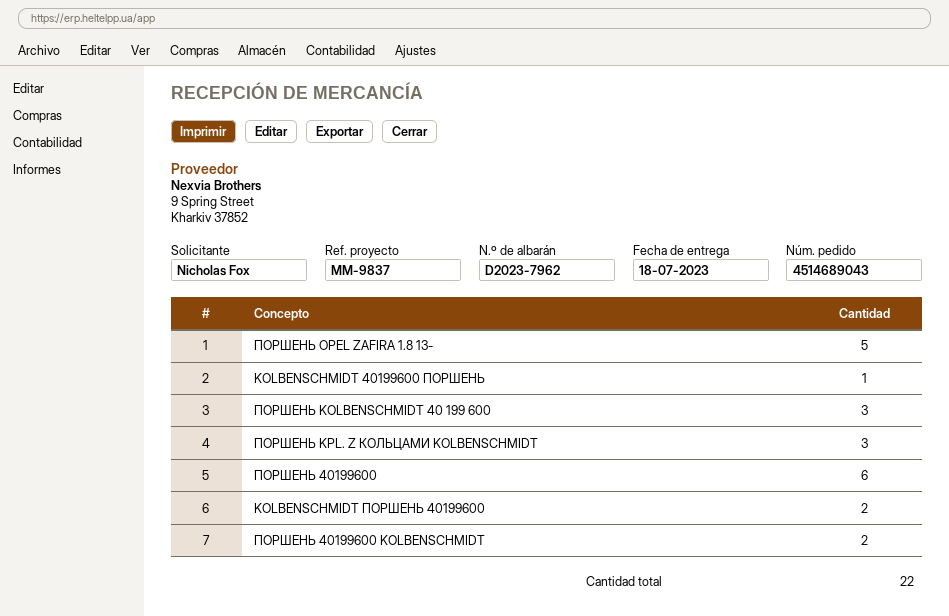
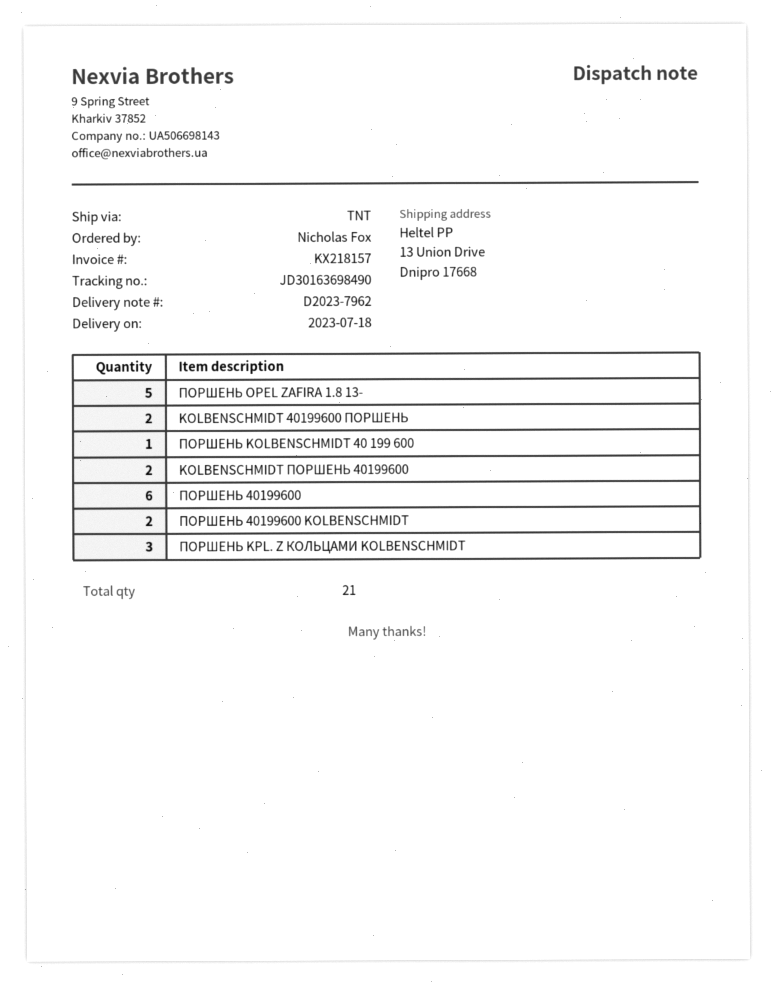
KOLBENSCHMIDT 40199600 ПОРШЕНЬ: 1 -> 2
ПОРШЕНЬ KOLBENSCHMIDT 40 199 600: 3 -> 1
total quantity: 22 -> 21

